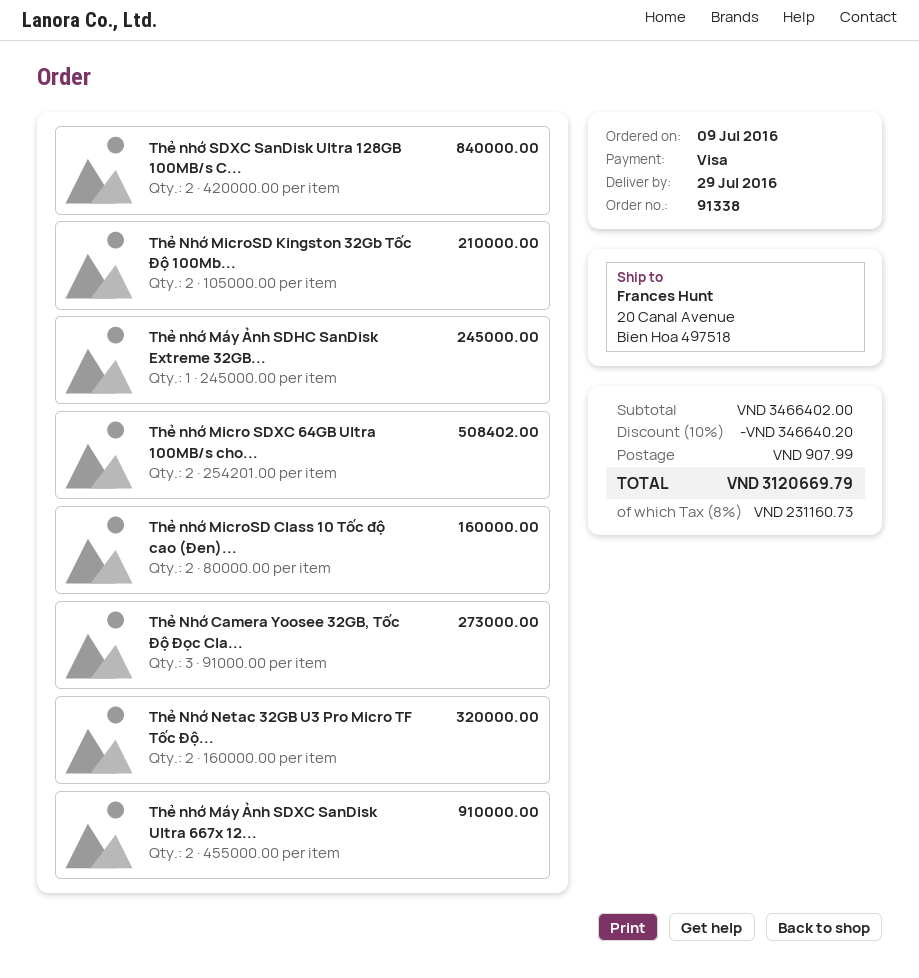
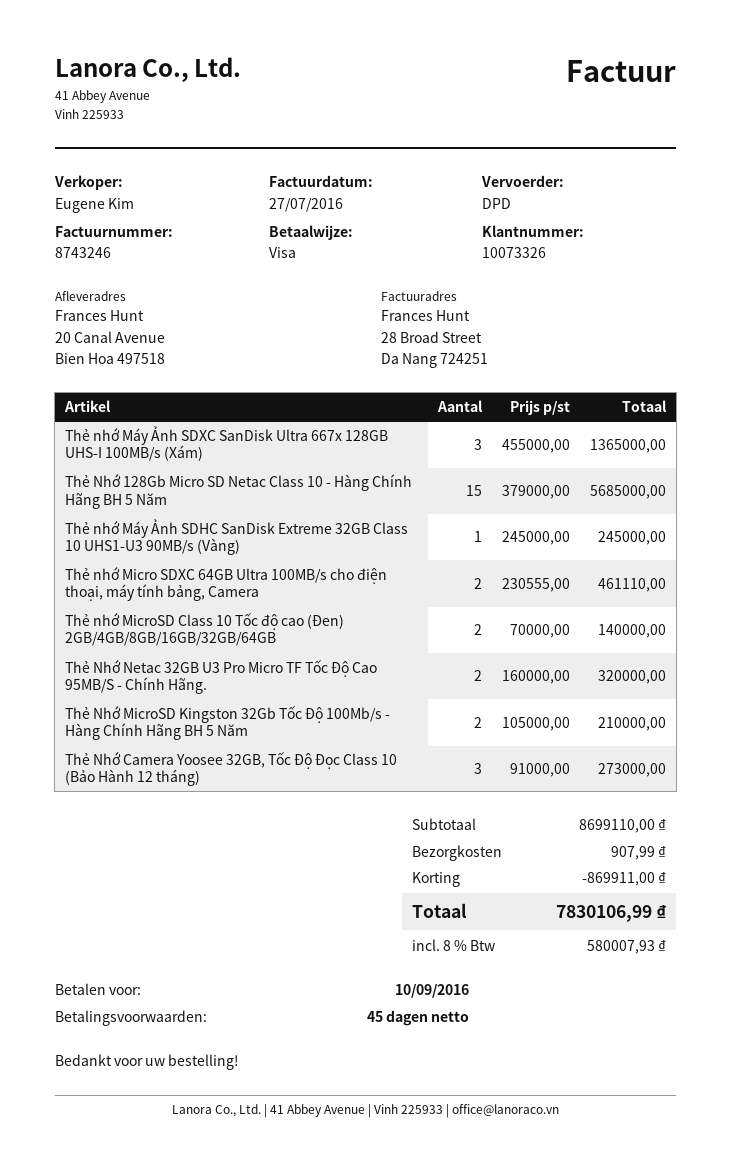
Thẻ nhớ SDXC SanDisk Ultra 128GB 100MB/s C...: 2 x 420000.00 = 840000.00 -> none
Thẻ nhớ Micro SDXC 64GB Ultra 100MB/s cho...: 2 x 254201.00 = 508402.00 -> 2 x 230555.00 = 461110.00
Thẻ nhớ MicroSD Class 10 Tốc độ cao (Đen)...: 2 x 80000.00 = 160000.00 -> 2 x 70000.00 = 140000.00
Thẻ nhớ Máy Ảnh SDXC SanDisk Ultra 667x 12...: 2 x 455000.00 = 910000.00 -> 3 x 455000.00 = 1365000.00
Thẻ Nhớ 128Gb Micro SD Netac Class 10 - Hàng Chính Hãng BH 5 Năm: none -> 15 x 379000.00 = 5685000.00
subtotal: 3466402.00 -> 8699110.00
discount: 346640.20 -> 869911.00
tax: 8% = 231160.73 -> 8% = 580007.93
total: 3120669.79 -> 7830106.99

